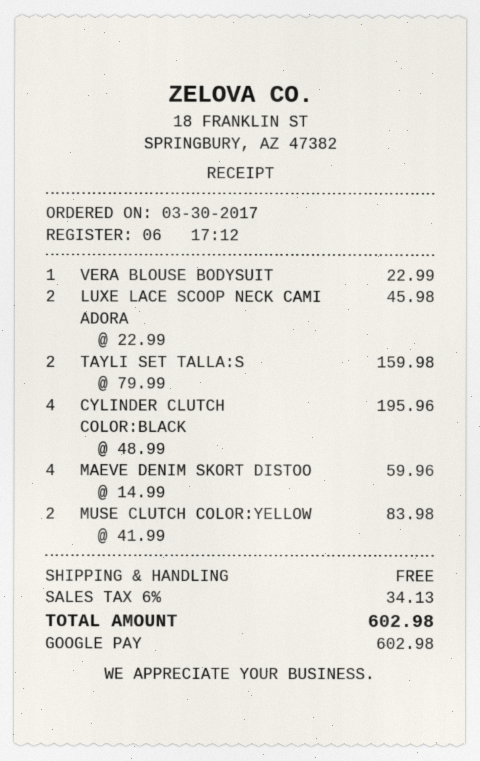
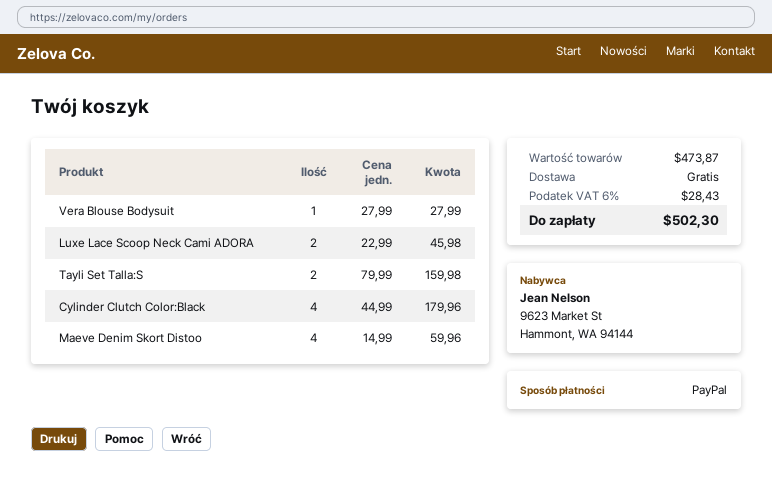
payment method: Google Pay -> PayPal
VERA BLOUSE BODYSUIT: 1 x 22.99 = 22.99 -> 1 x 27.99 = 27.99
CYLINDER CLUTCH COLOR:BLACK: 4 x 48.99 = 195.96 -> 4 x 44.99 = 179.96
MUSE CLUTCH COLOR:YELLOW: 2 x 41.99 = 83.98 -> none
tax: 6% = 34.13 -> 6% = 28.43
total: 602.98 -> 502.30

